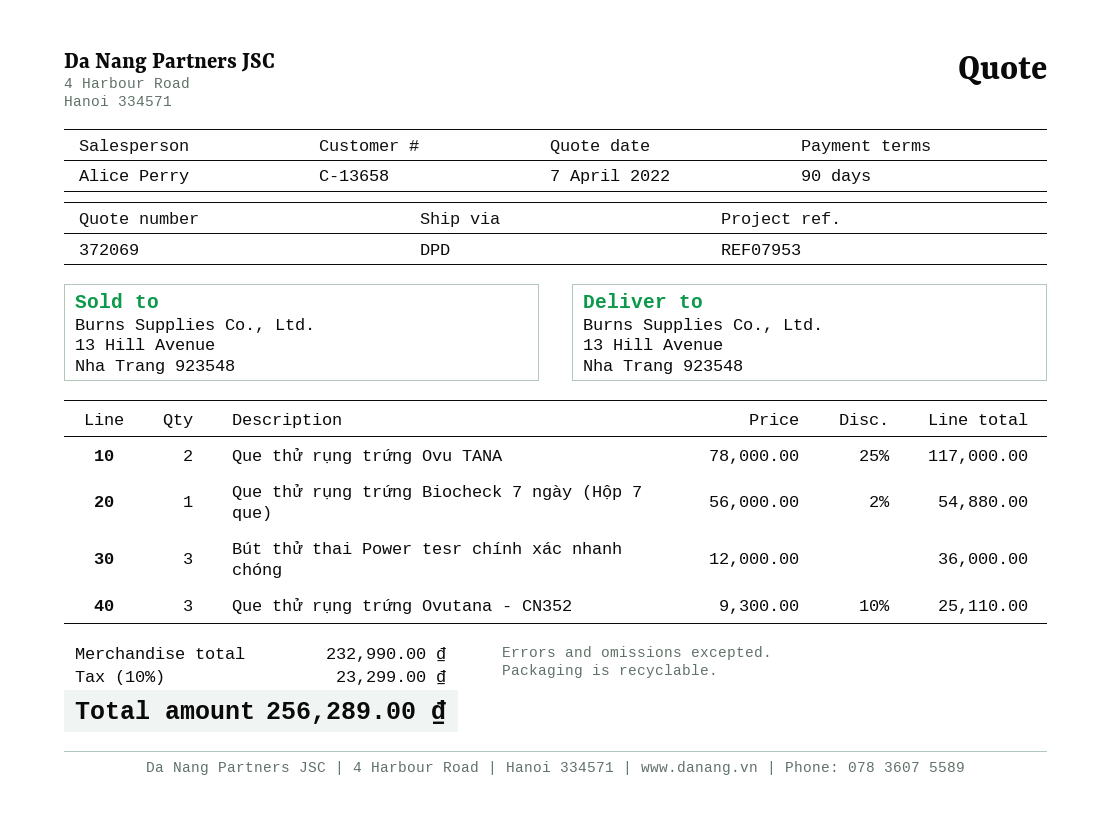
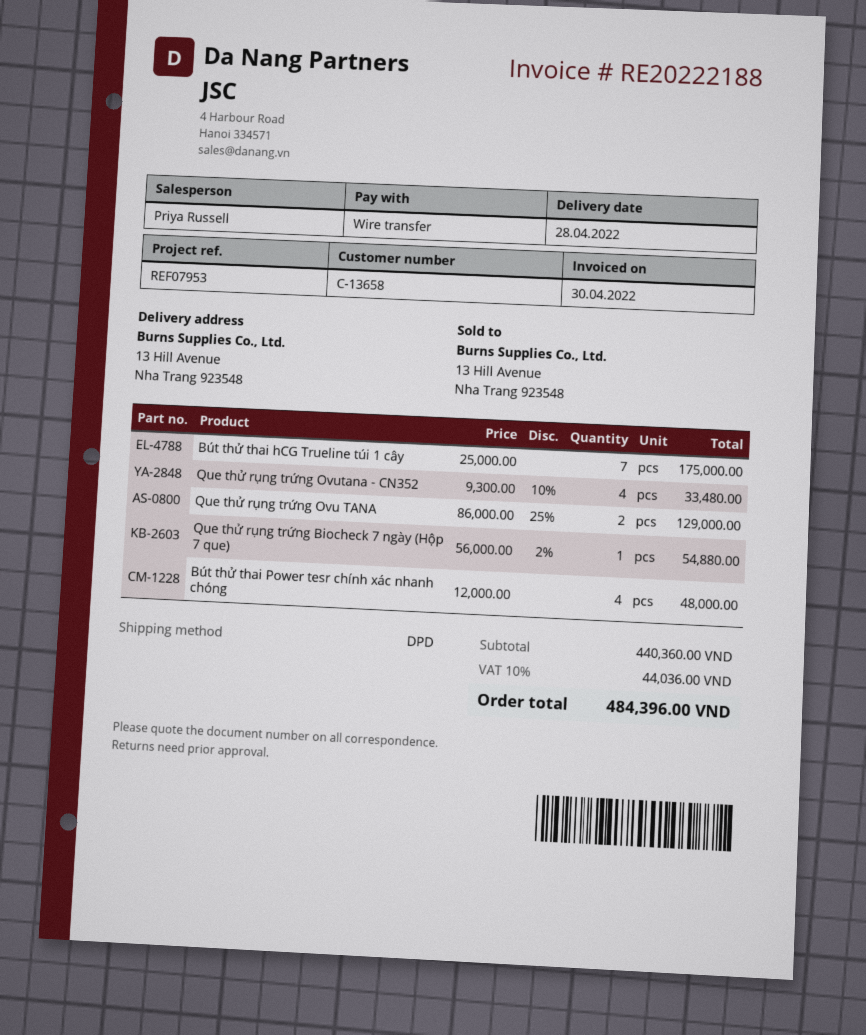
sales rep: Alice Perry -> Priya Russell
Que thử rụng trứng Ovu TANA: 2 x 78000.00 - 25% = 117000.00 -> 2 x 86000.00 - 25% = 129000.00
Bút thử thai Power tesr chính xác nhanh chóng: 3 x 12000.00 = 36000.00 -> 4 x 12000.00 = 48000.00
Que thử rụng trứng Ovutana - CN352: 3 x 9300.00 - 10% = 25110.00 -> 4 x 9300.00 - 10% = 33480.00
Bút thử thai hCG Trueline túi 1 cây: none -> 7 x 25000.00 = 175000.00
subtotal: 232990.00 -> 440360.00
tax: 10% = 23299.00 -> 10% = 44036.00
total: 256289.00 -> 484396.00

